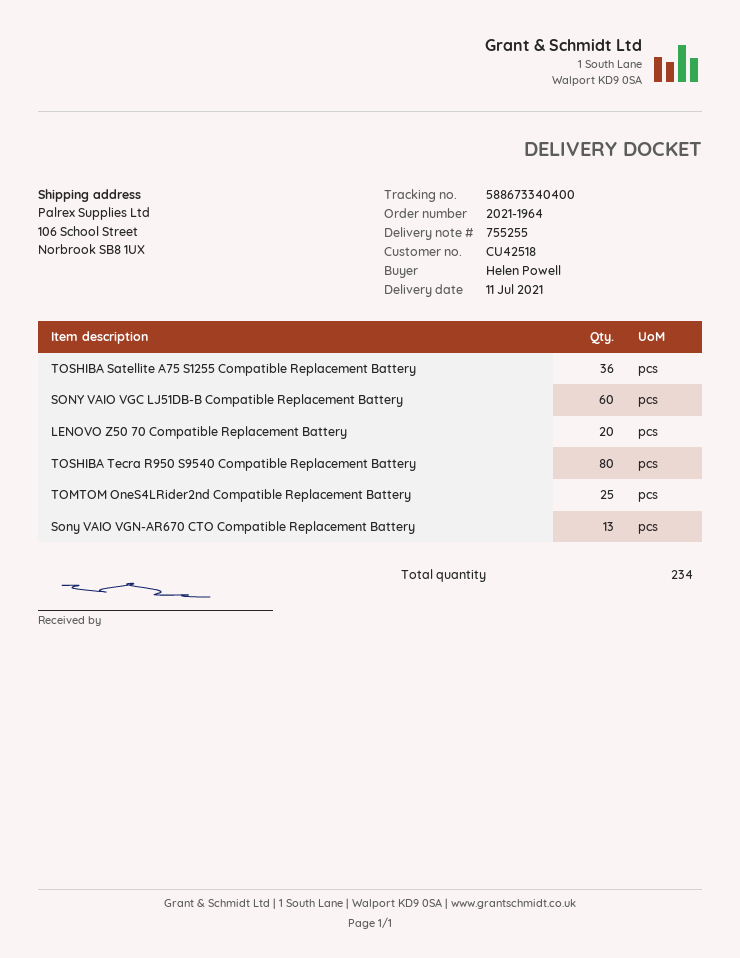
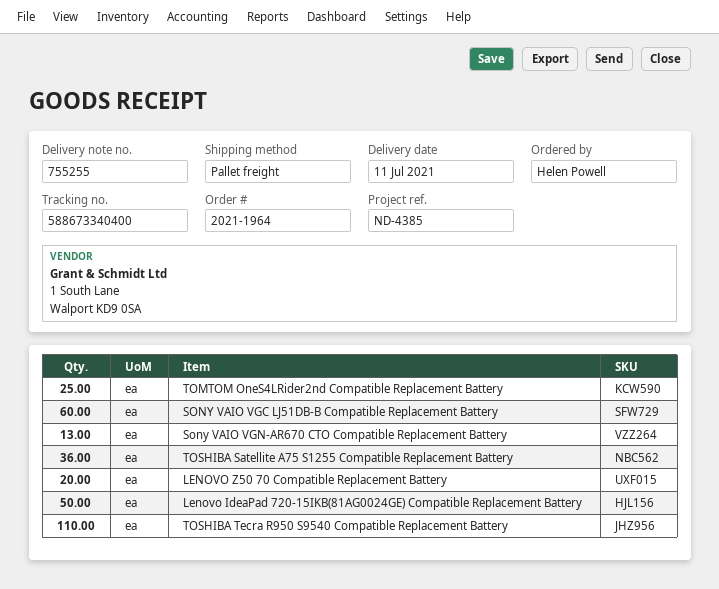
TOSHIBA Tecra R950 S9540 Compatible Replacement Battery: 80 -> 110
Lenovo IdeaPad 720-15IKB(81AG0024GE) Compatible Replacement Battery: none -> 50

